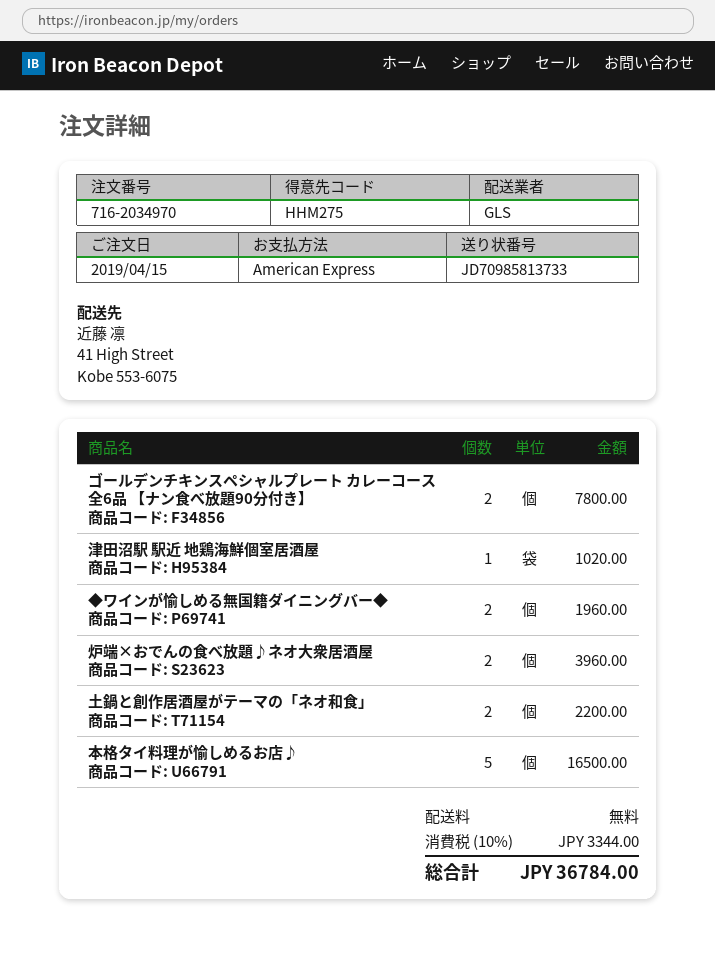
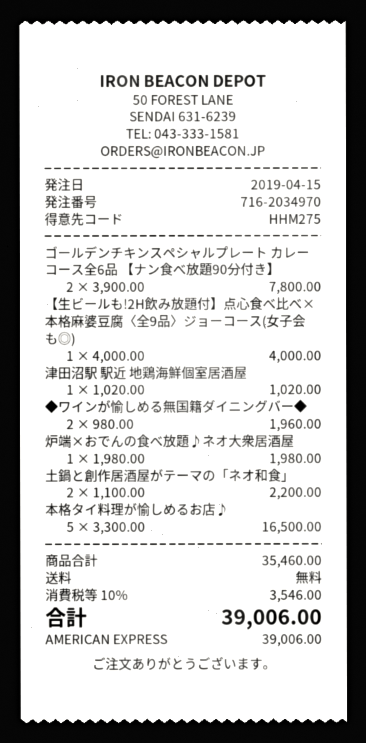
炉端×おでんの食べ放題♪ネオ大衆居酒屋: 2 for 3960.00 -> 1 for 1980.00
【生ビールも!2H飲み放題付】点心食べ比べ×本格麻婆豆腐〈全9品〉ジョーコース(女子会も◎): none -> 1 for 4000.00
tax: 10% = 3344.00 -> 10% = 3546.00
total: 36784.00 -> 39006.00

